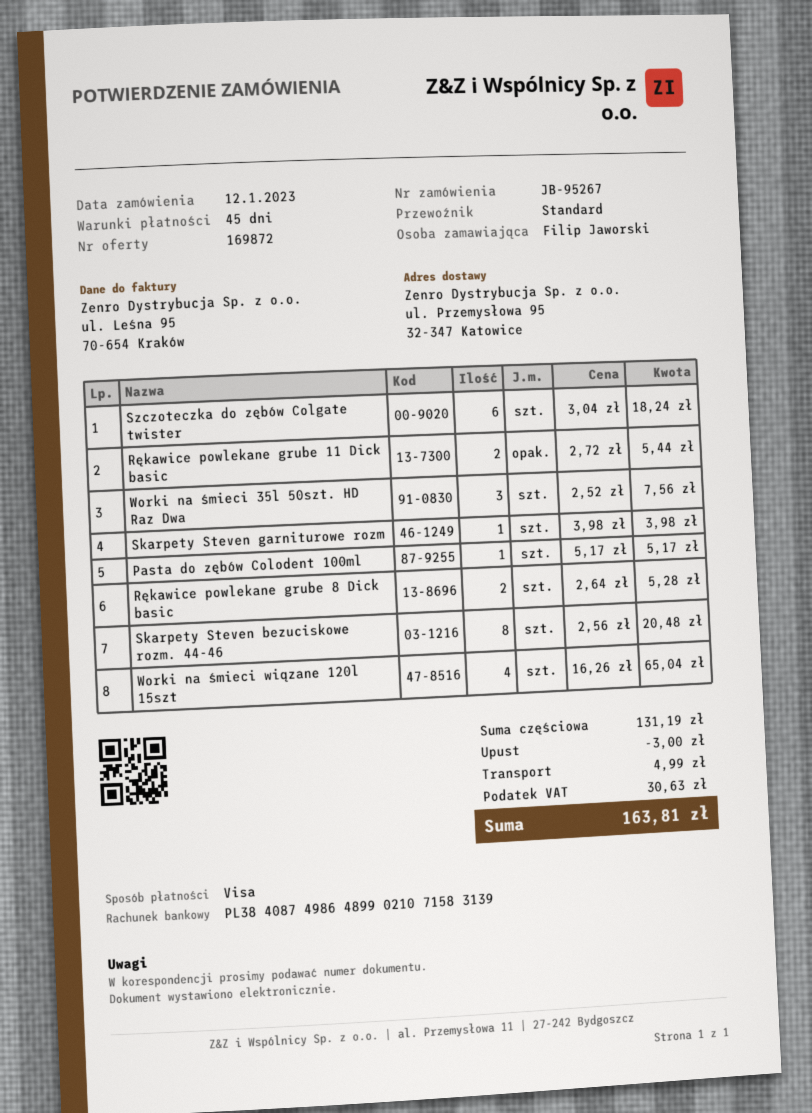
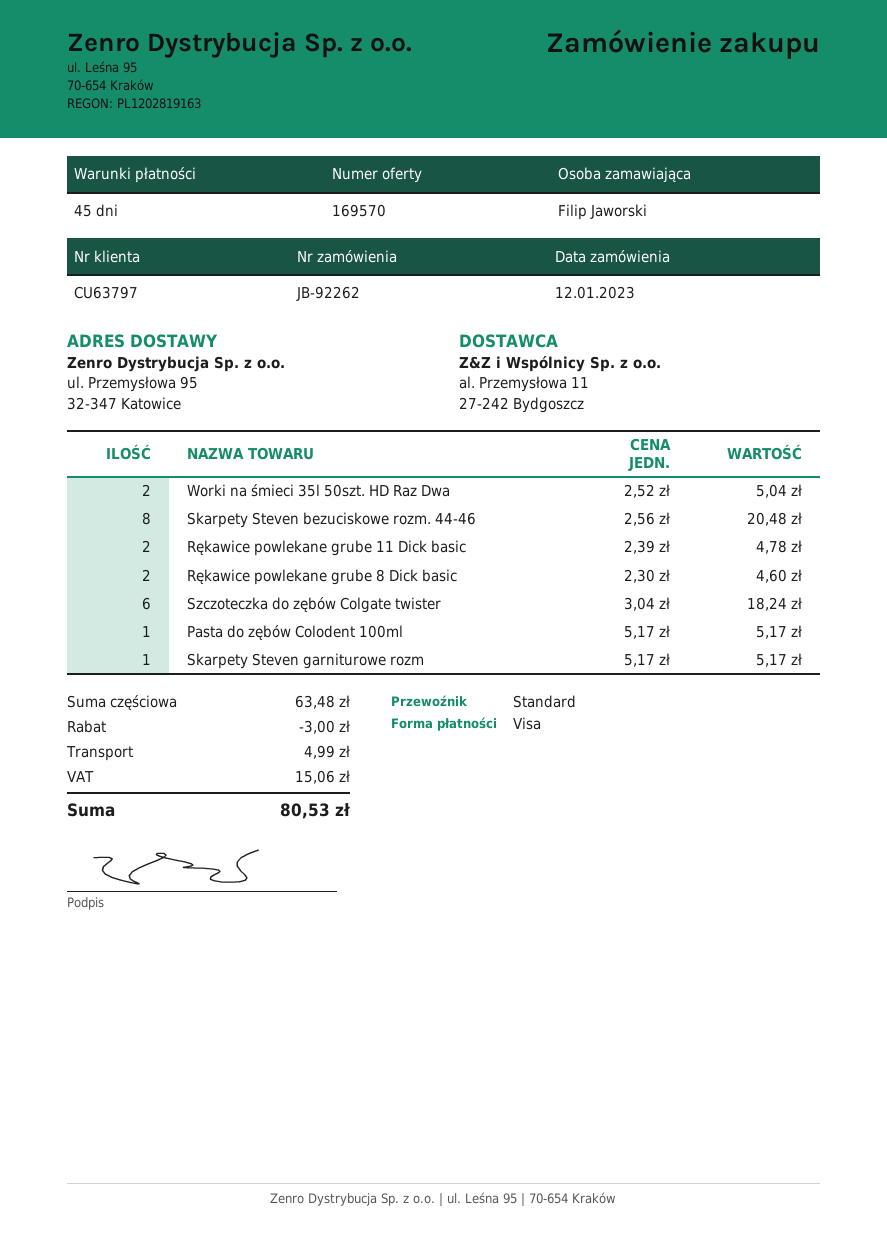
quote number: 169872 -> 169570
order number: JB-95267 -> JB-92262
Rękawice powlekane grube 11 Dick basic: 2 x 2.72 = 5.44 -> 2 x 2.39 = 4.78
Worki na śmieci 35l 50szt. HD Raz Dwa: 3 x 2.52 = 7.56 -> 2 x 2.52 = 5.04
Skarpety Steven garniturowe rozm: 1 x 3.98 = 3.98 -> 1 x 5.17 = 5.17
Rękawice powlekane grube 8 Dick basic: 2 x 2.64 = 5.28 -> 2 x 2.30 = 4.60
Worki na śmieci wiązane 120l 15szt: 4 x 16.26 = 65.04 -> none
subtotal: 131.19 -> 63.48
tax: 30.63 -> 15.06
total: 163.81 -> 80.53

